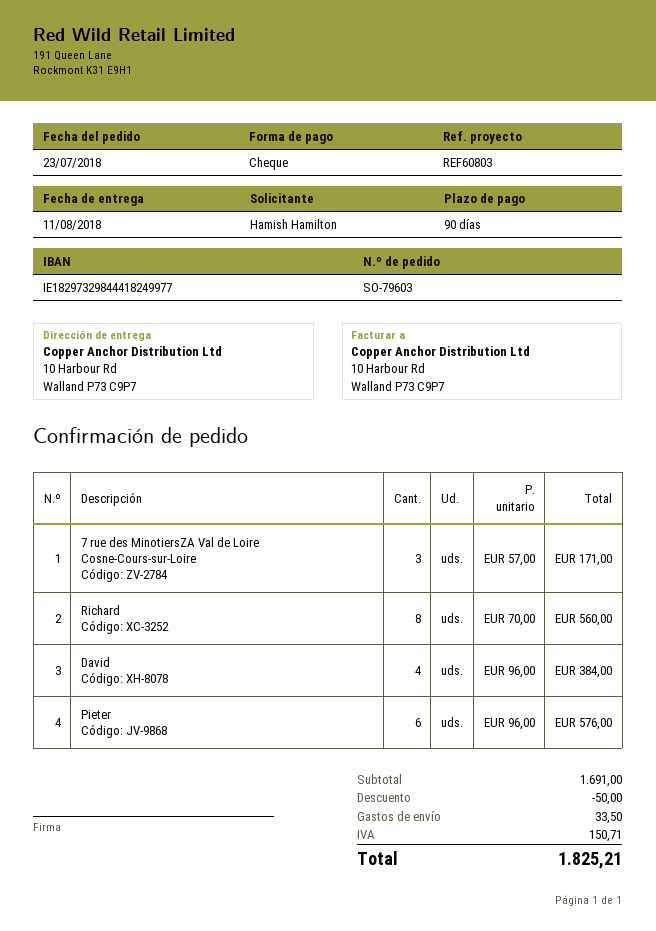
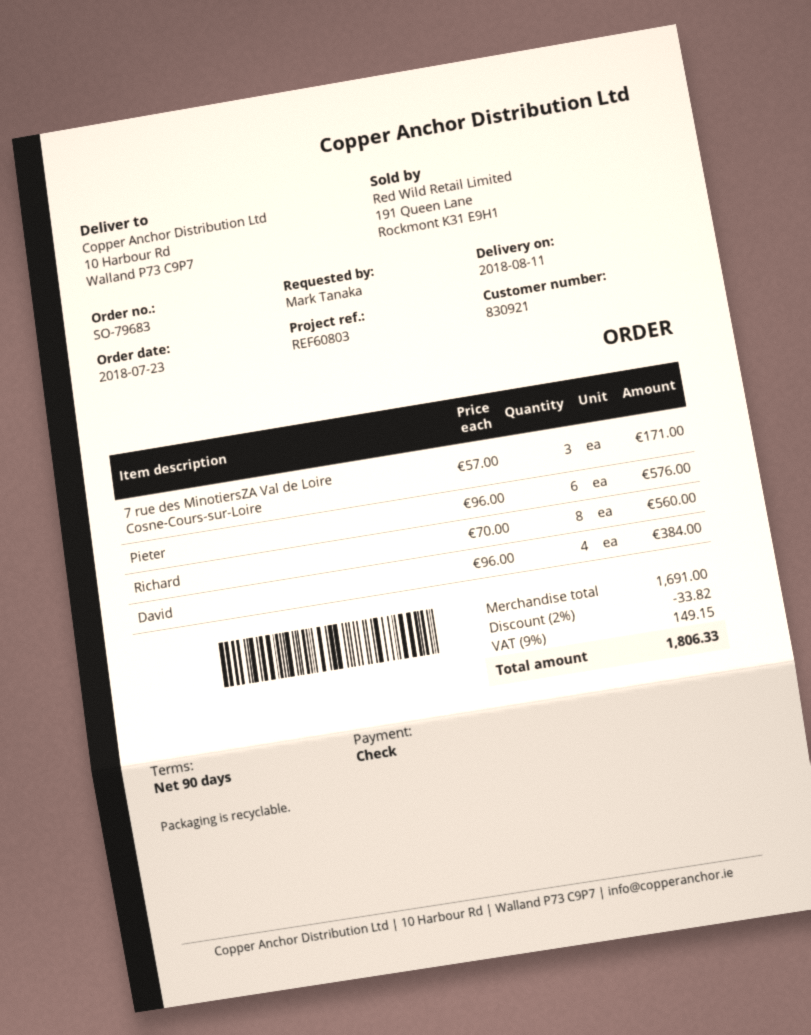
order number: SO-79603 -> SO-79683
ordered by: Hamish Hamilton -> Mark Tanaka
discount: 50.00 -> 33.82
shipping: 33.50 -> none
tax: 150.71 -> 149.15
total: 1825.21 -> 1806.33

